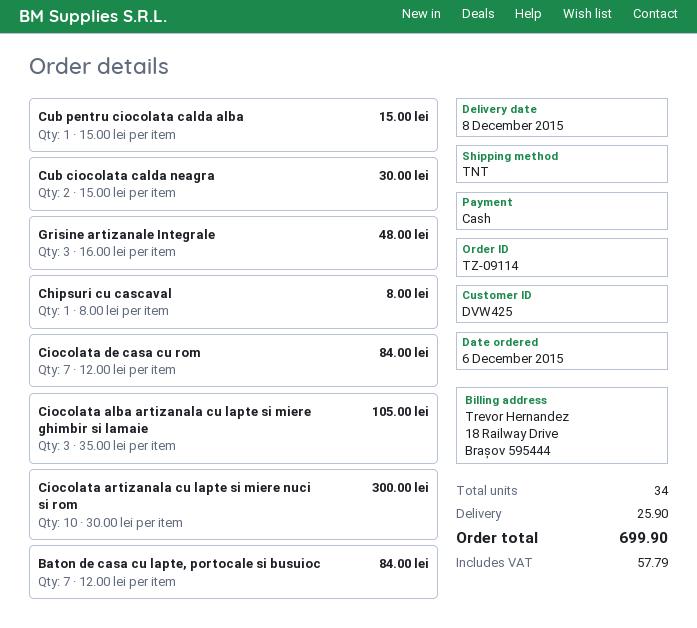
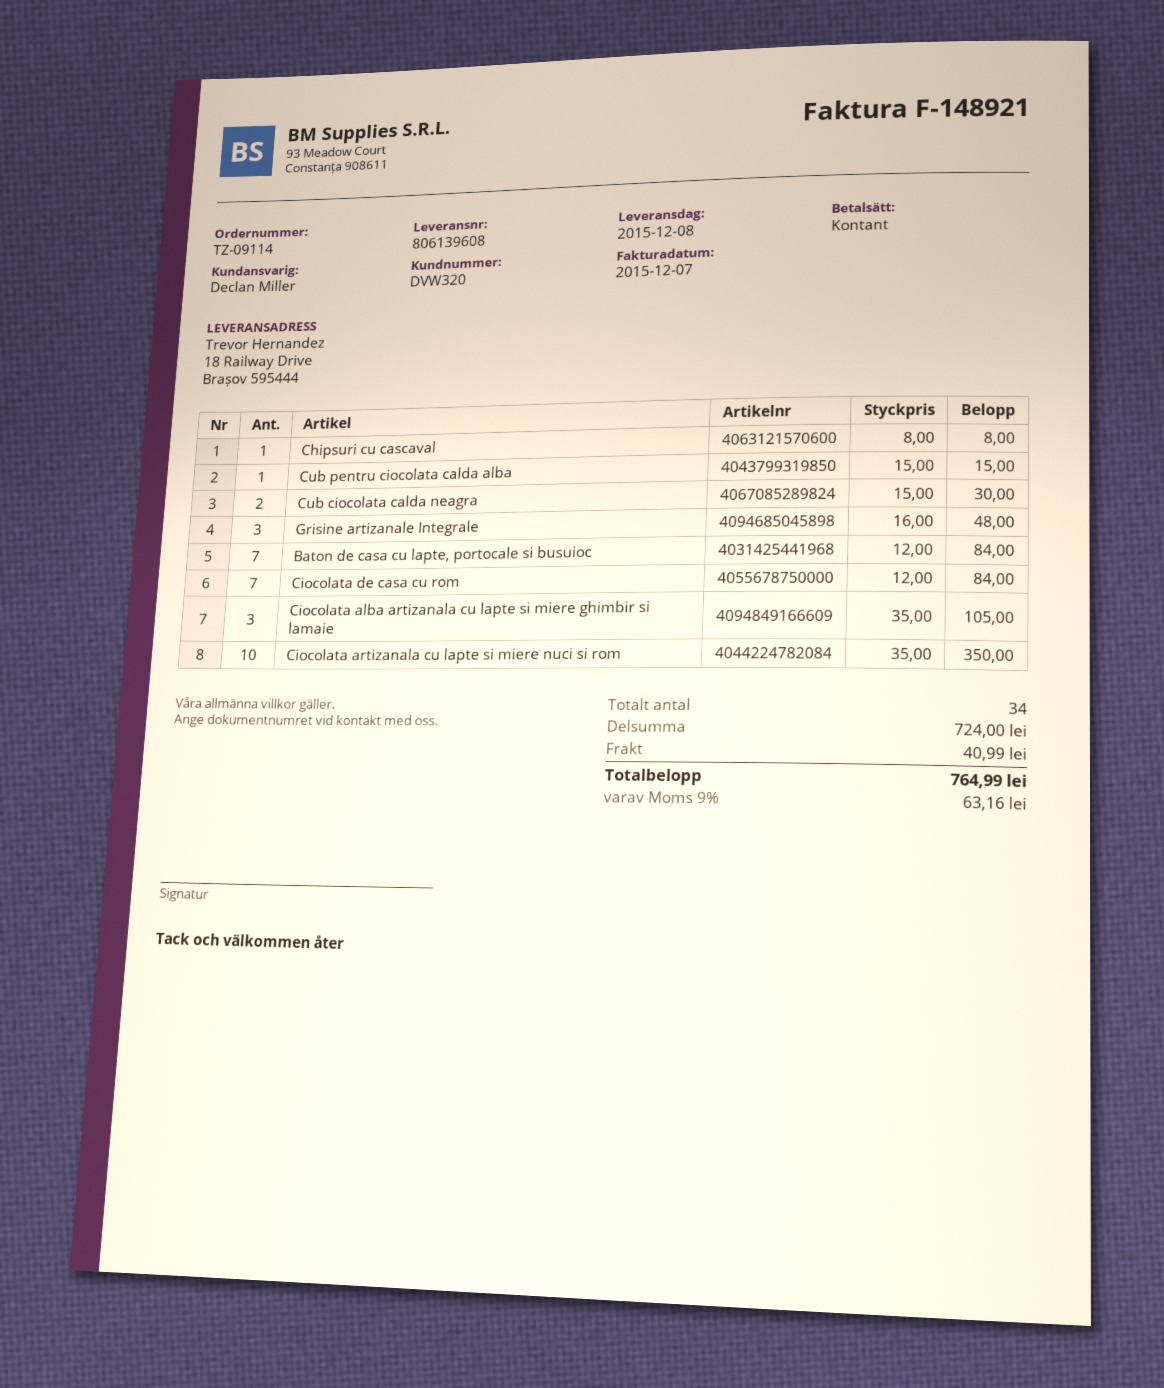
customer number: DVW425 -> DVW320
Ciocolata artizanala cu lapte si miere nuci si rom: 10 x 30.00 = 300.00 -> 10 x 35.00 = 350.00
shipping: 25.90 -> 40.99
tax: 57.79 -> 63.16
total: 699.90 -> 764.99

